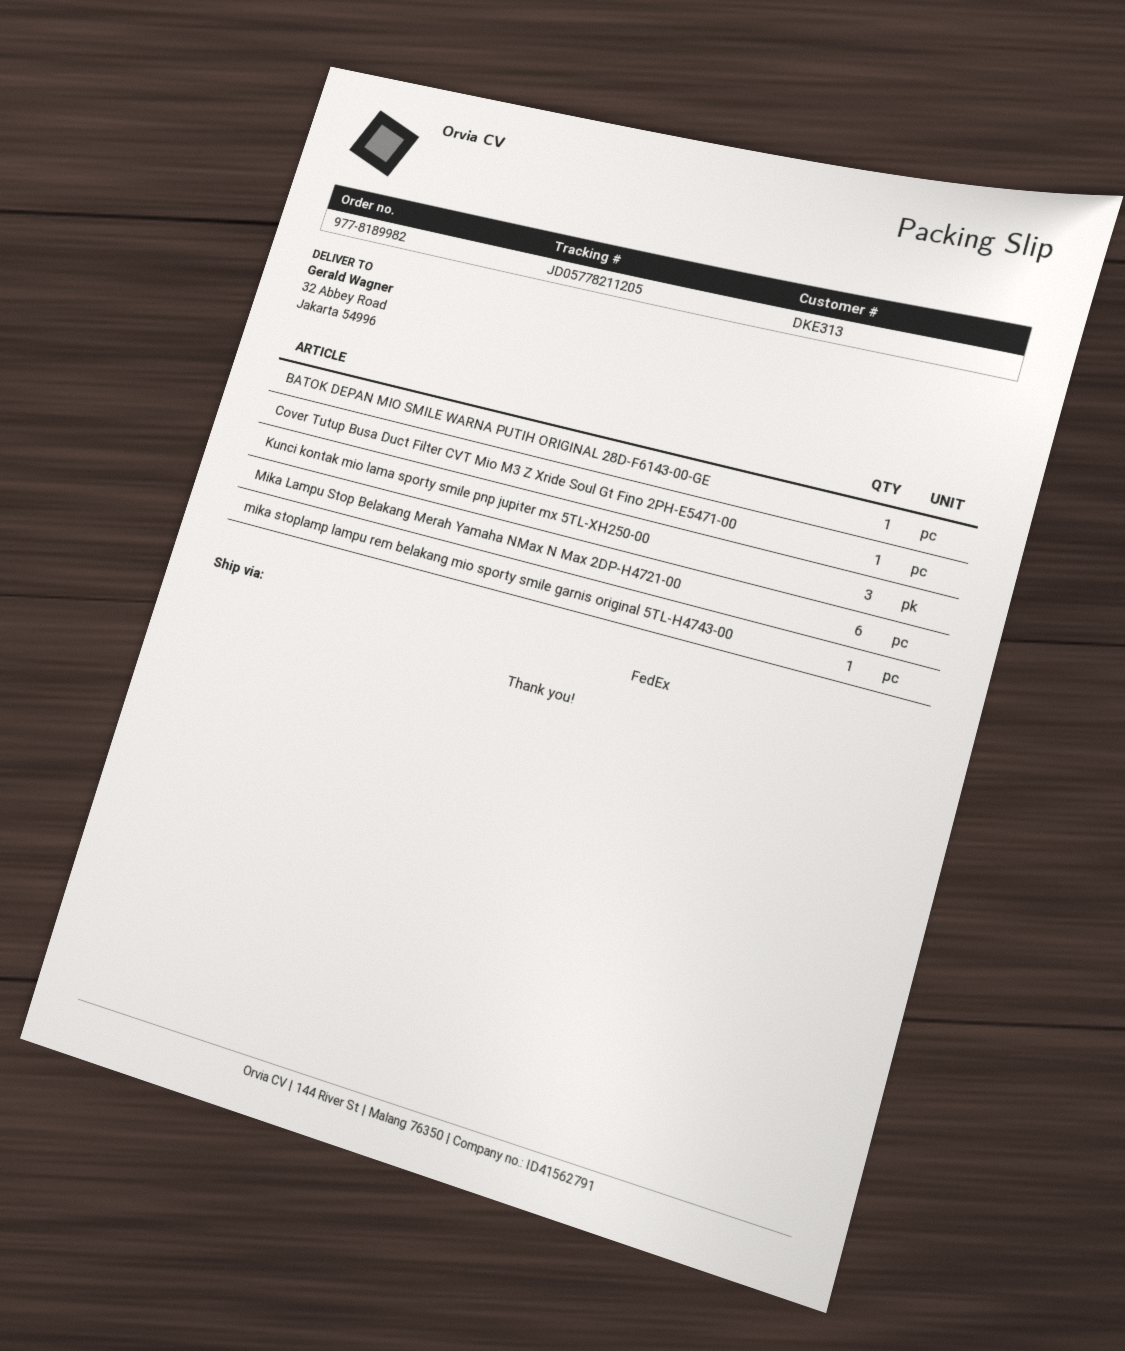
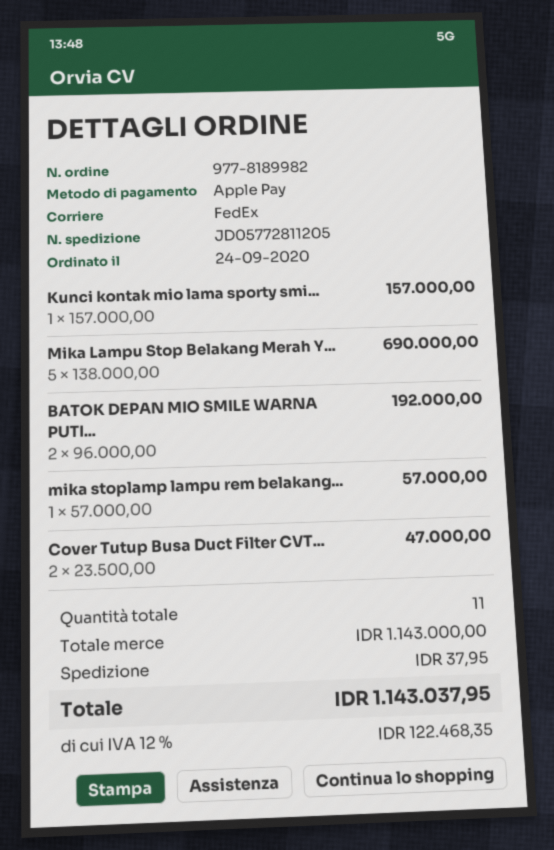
tracking number: JD05778211205 -> JD05772811205
BATOK DEPAN MIO SMILE WARNA PUTIH ORIGINAL 28D-F6143-00-GE: 1 -> 2
Cover Tutup Busa Duct Filter CVT Mio M3 Z Xride Soul Gt Fino 2PH-E5471-00: 1 -> 2
Kunci kontak mio lama sporty smile pnp jupiter mx 5TL-XH250-00: 3 -> 1
Mika Lampu Stop Belakang Merah Yamaha NMax N Max 2DP-H4721-00: 6 -> 5

